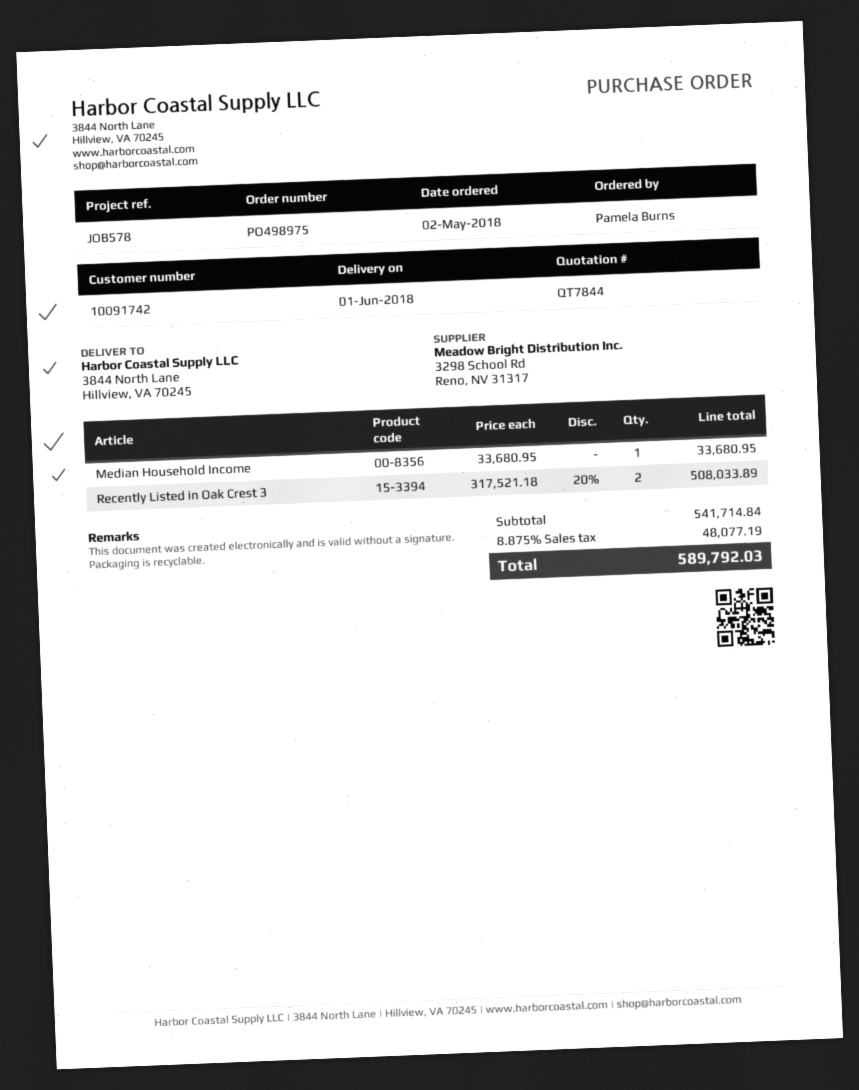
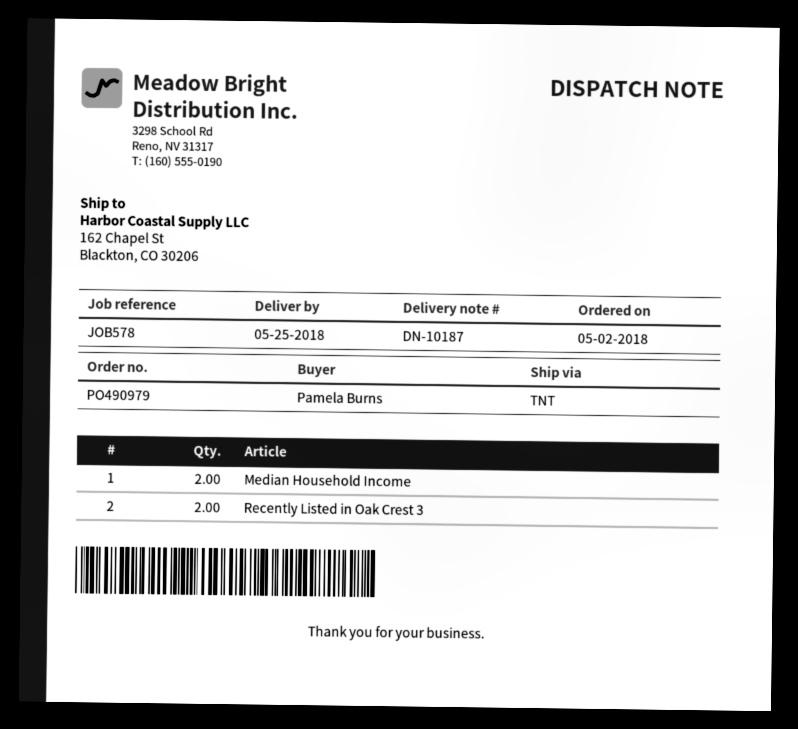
order number: PO498975 -> PO490979
delivery date: 2018-06-01 -> 2018-05-25
ship to: 3844 North Lane, Hillview, VA 70245 -> 162 Chapel St, Blackton, CO 30206
Median Household Income: 1 -> 2

